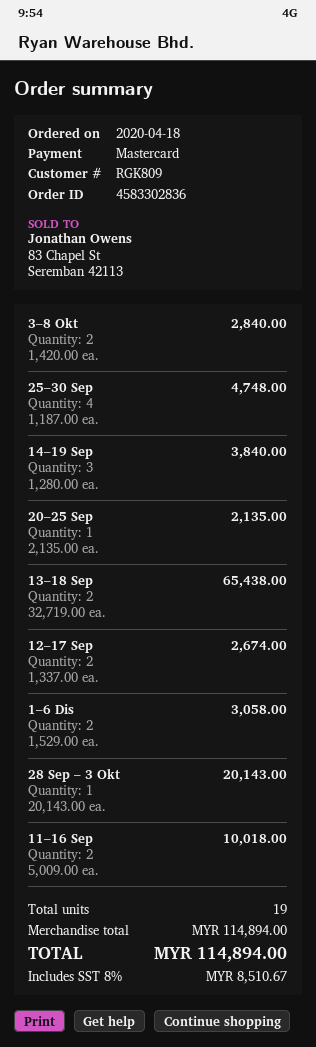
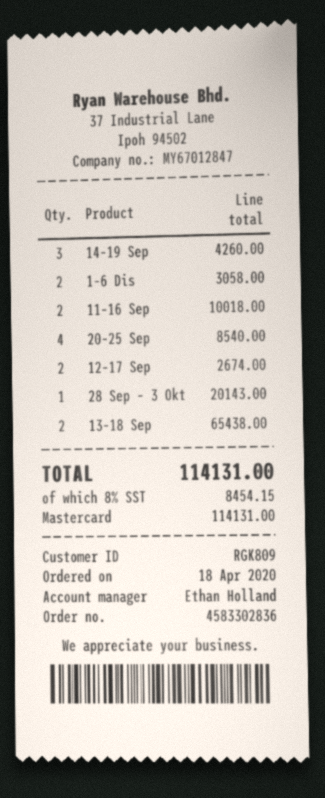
3–8 Okt: 2 for 2840.00 -> none
25–30 Sep: 4 for 4748.00 -> none
14–19 Sep: 3 for 3840.00 -> 3 for 4260.00
20–25 Sep: 1 for 2135.00 -> 4 for 8540.00
tax: 8% = 8510.67 -> 8% = 8454.15
total: 114894.00 -> 114131.00

